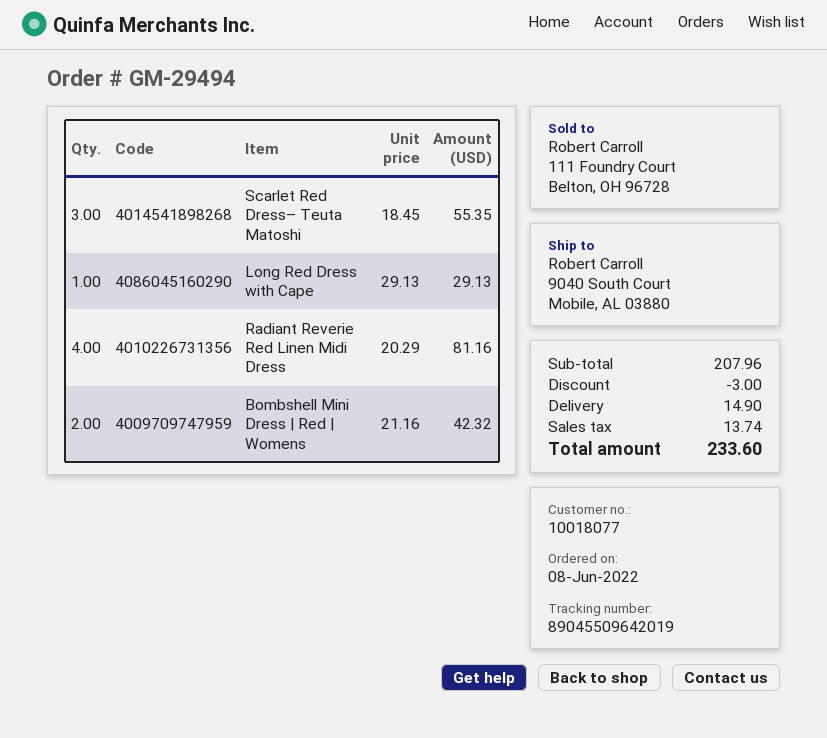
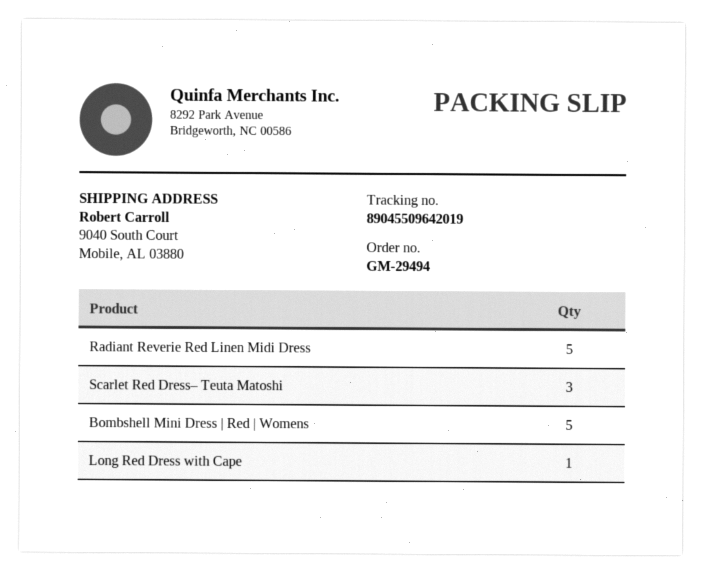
Radiant Reverie Red Linen Midi Dress: 4 -> 5
Bombshell Mini Dress | Red | Womens: 2 -> 5

